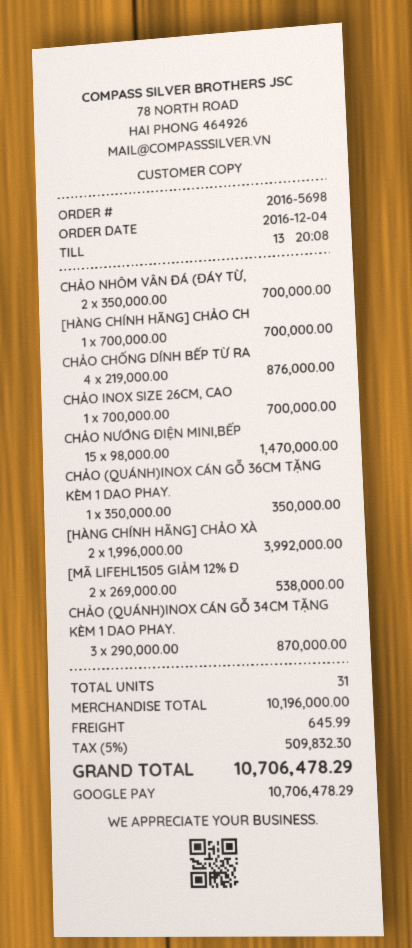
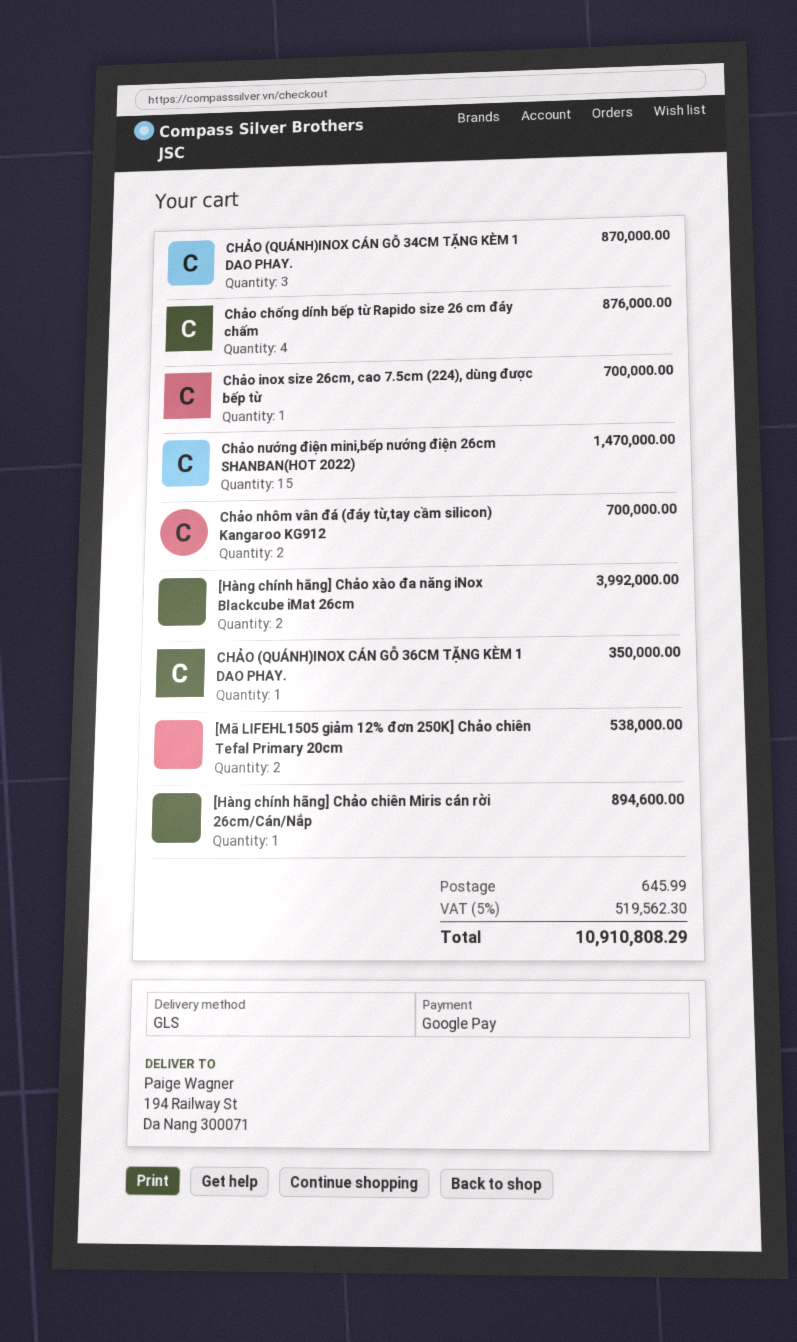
[HÀNG CHÍNH HÃNG] CHẢO CH: 1 for 700000.00 -> 1 for 894600.00
tax: 5% = 509832.30 -> 5% = 519562.30
total: 10706478.29 -> 10910808.29

